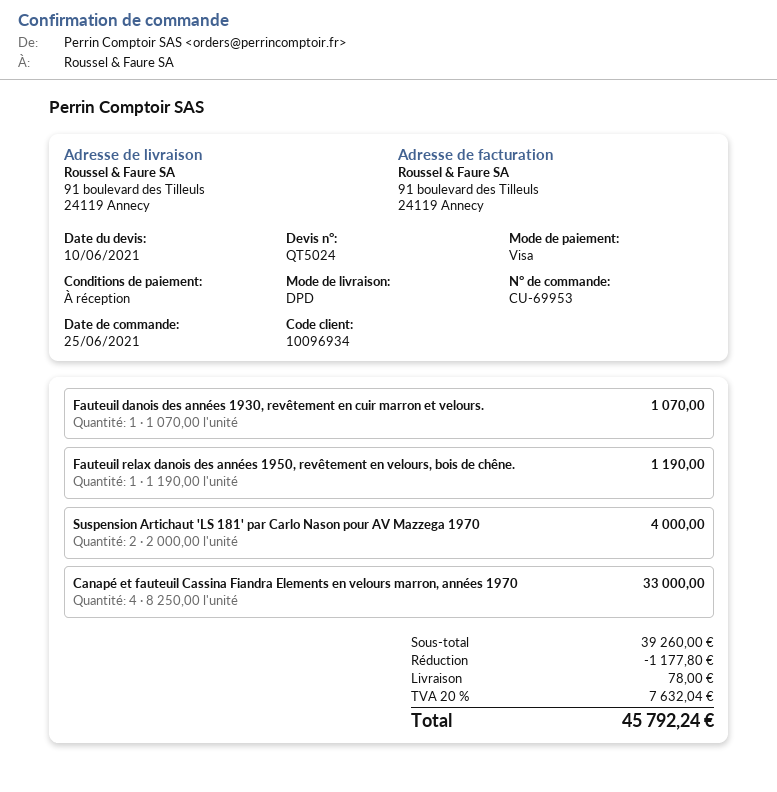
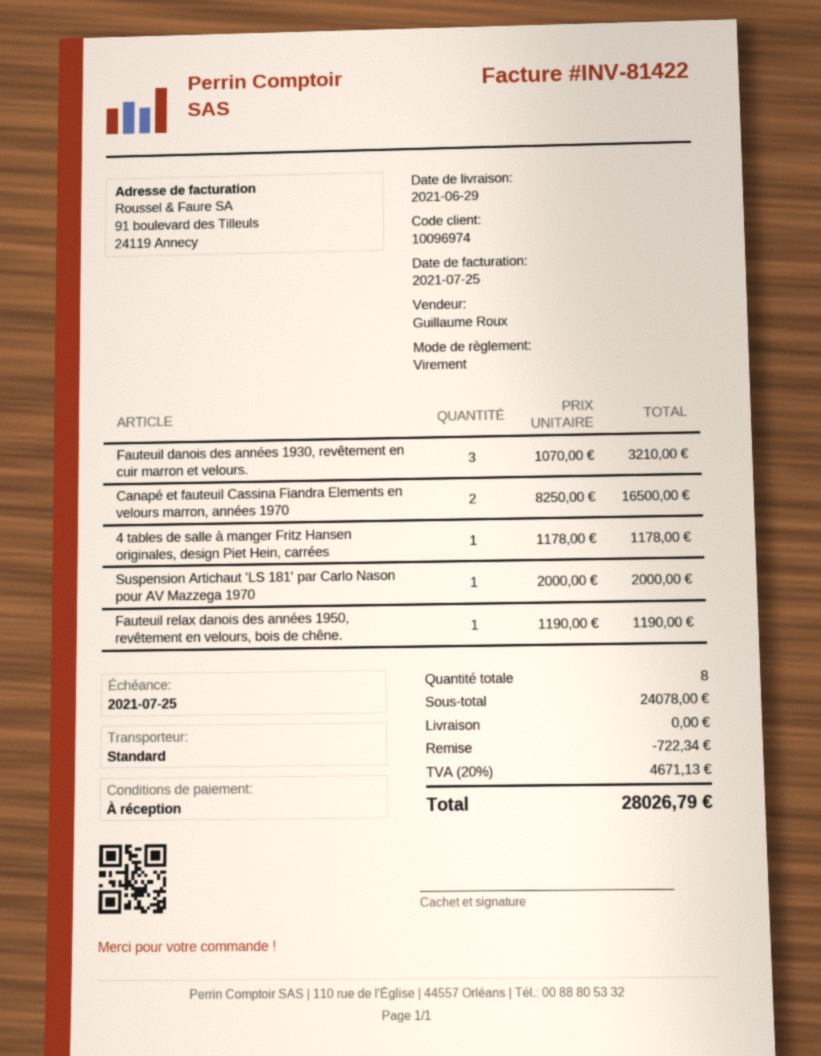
customer number: 10096934 -> 10096974
payment method: Visa -> bank transfer
shipping method: DPD -> standard
Fauteuil danois des années 1930, revêtement en cuir marron et velours.: 1 x 1070.00 = 1070.00 -> 3 x 1070.00 = 3210.00
Suspension Artichaut 'LS 181' par Carlo Nason pour AV Mazzega 1970: 2 x 2000.00 = 4000.00 -> 1 x 2000.00 = 2000.00
Canapé et fauteuil Cassina Fiandra Elements en velours marron, années 1970: 4 x 8250.00 = 33000.00 -> 2 x 8250.00 = 16500.00
4 tables de salle à manger Fritz Hansen originales, design Piet Hein, carrées: none -> 1 x 1178.00 = 1178.00
subtotal: 39260.00 -> 24078.00
discount: 1177.80 -> 722.34
shipping: 78.00 -> 0.00
tax: 20% = 7632.04 -> 20% = 4671.13
total: 45792.24 -> 28026.79

